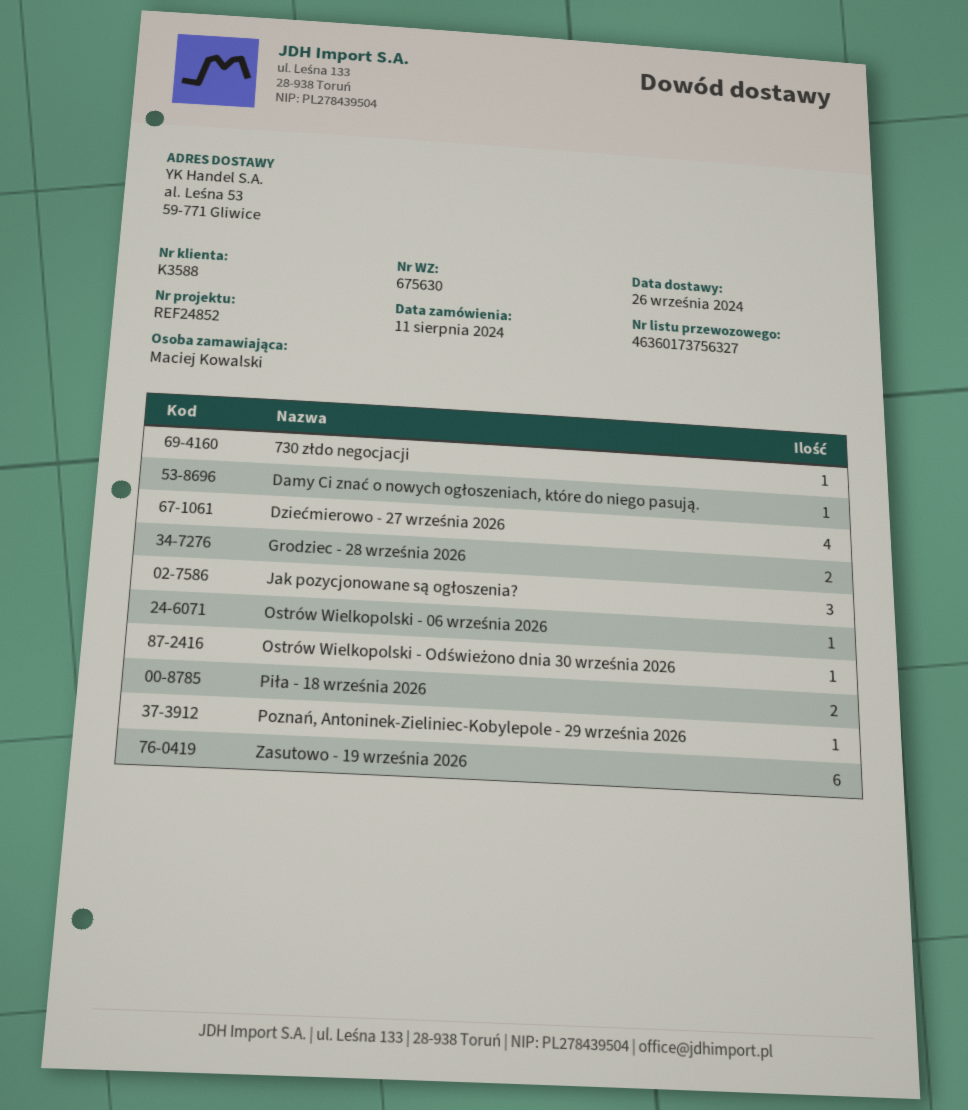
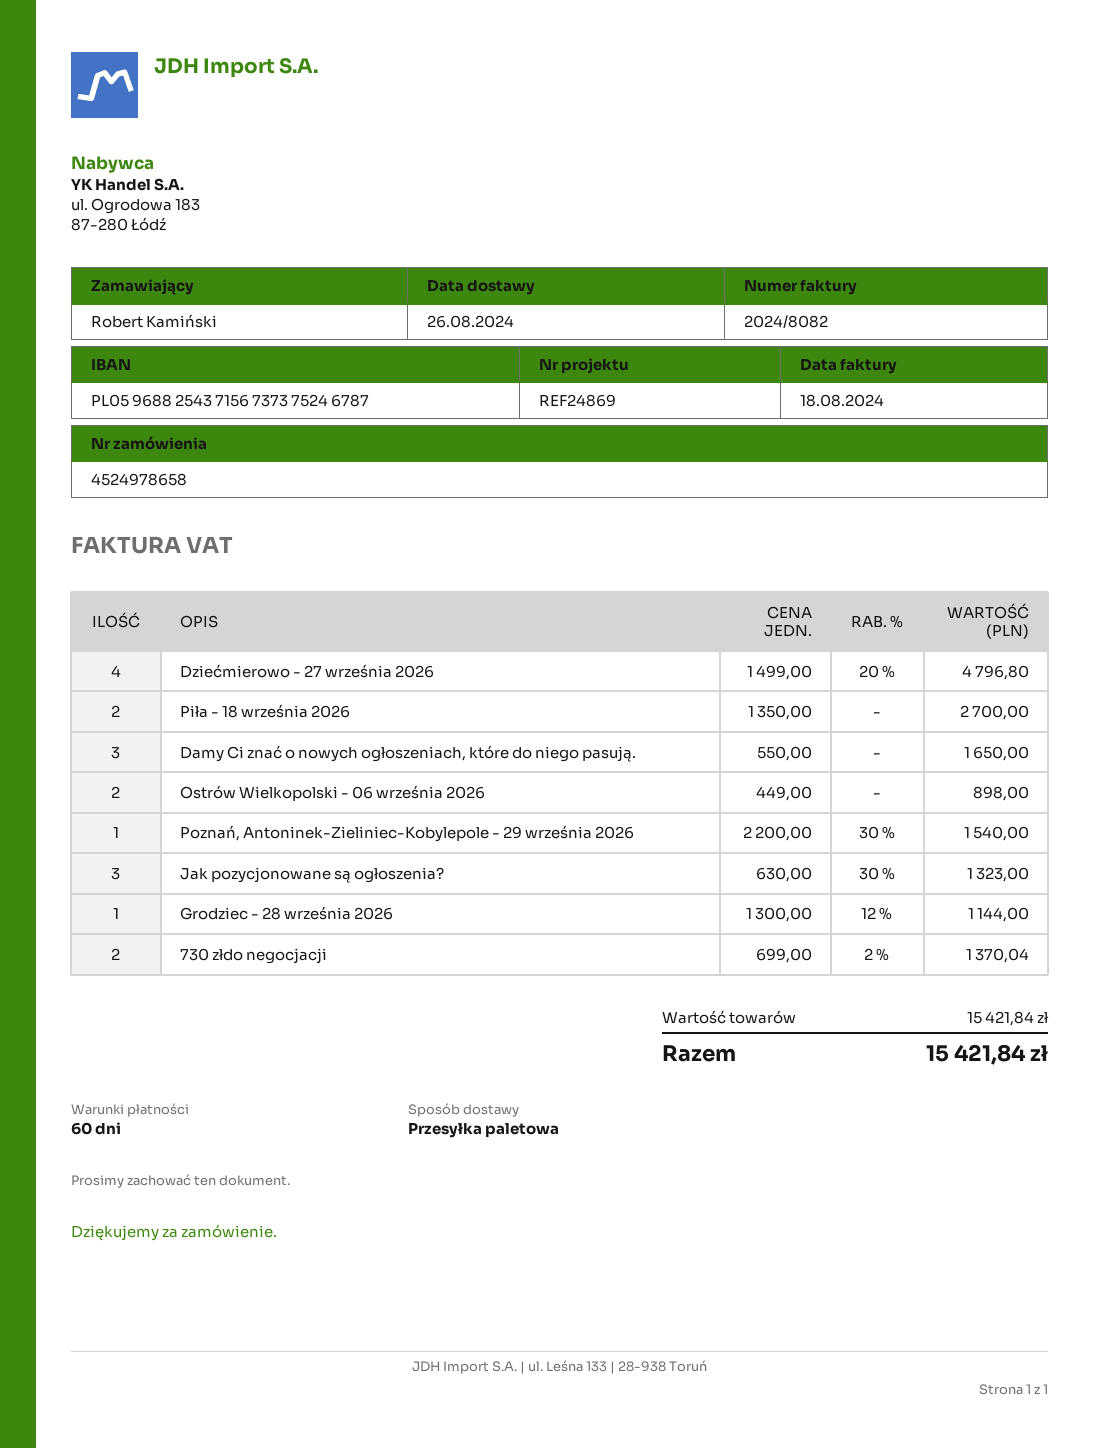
delivery date: 2024-09-26 -> 2024-08-26
reference: REF24852 -> REF24869
ordered by: Maciej Kowalski -> Robert Kamiński
730 złdo negocjacji: 1 -> 2
Damy Ci znać o nowych ogłoszeniach, które do niego pasują.: 1 -> 3
Grodziec - 28 września 2026: 2 -> 1
Ostrów Wielkopolski - 06 września 2026: 1 -> 2
Ostrów Wielkopolski - Odświeżono dnia 30 września 2026: 1 -> none
Zasutowo - 19 września 2026: 6 -> none

